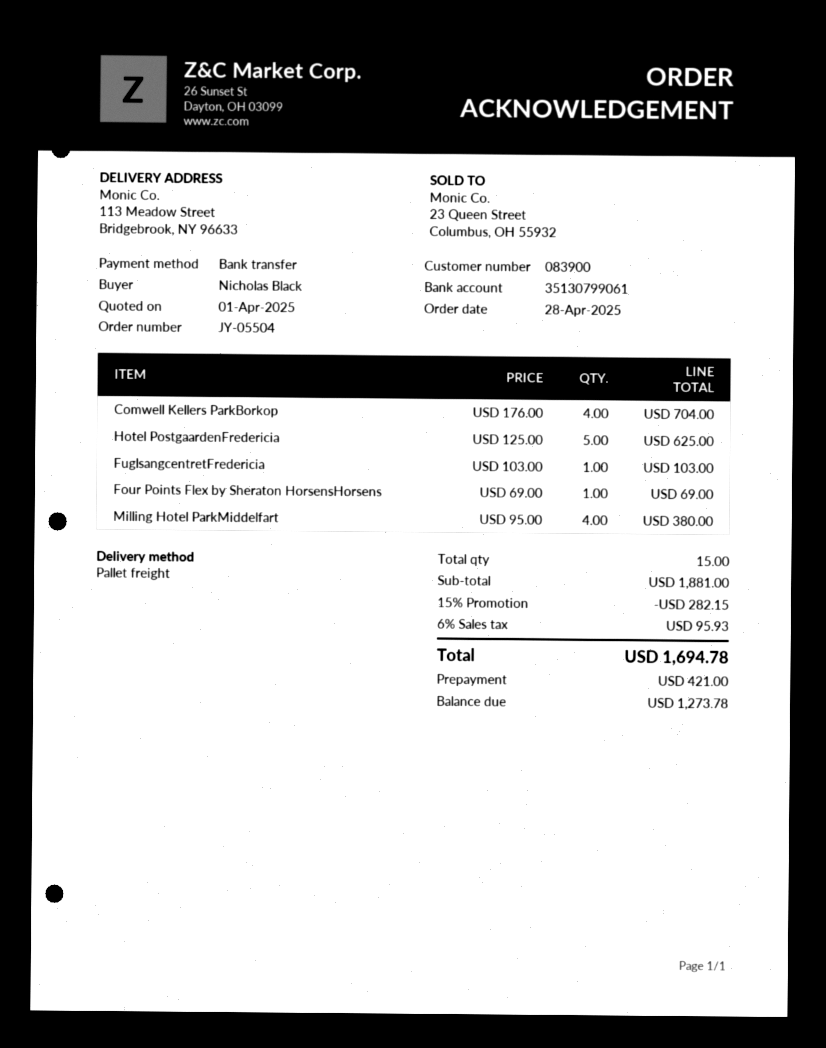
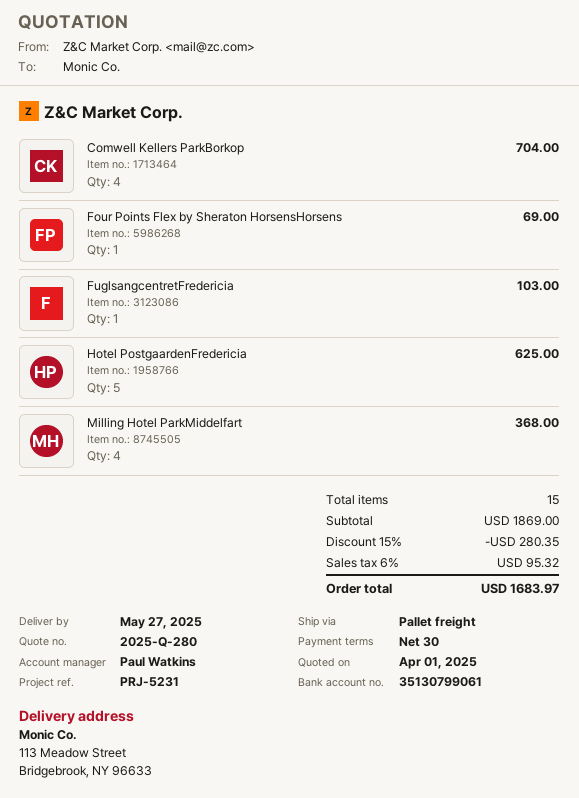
Milling Hotel ParkMiddelfart: 4 for 380.00 -> 4 for 368.00
subtotal: 1881.00 -> 1869.00
discount: 15% = 282.15 -> 15% = 280.35
tax: 6% = 95.93 -> 6% = 95.32
total: 1694.78 -> 1683.97

